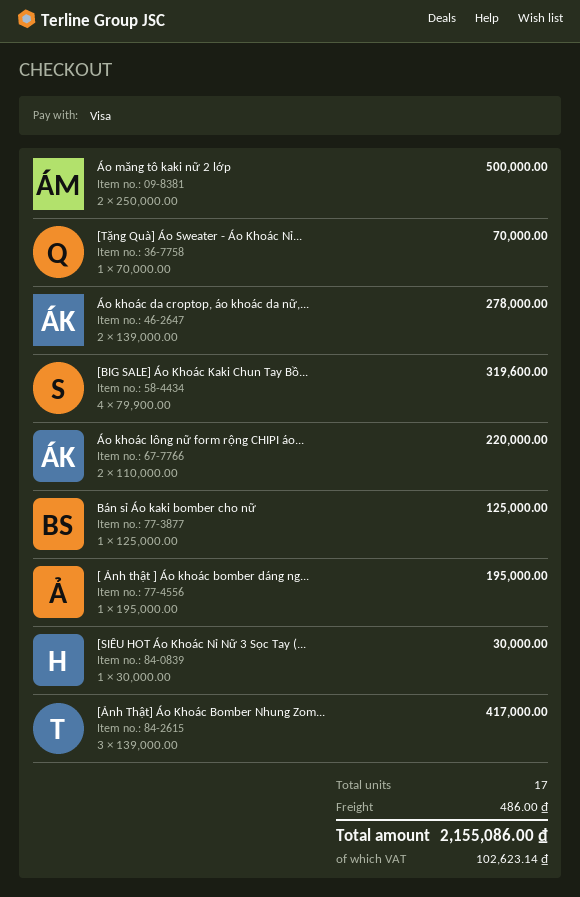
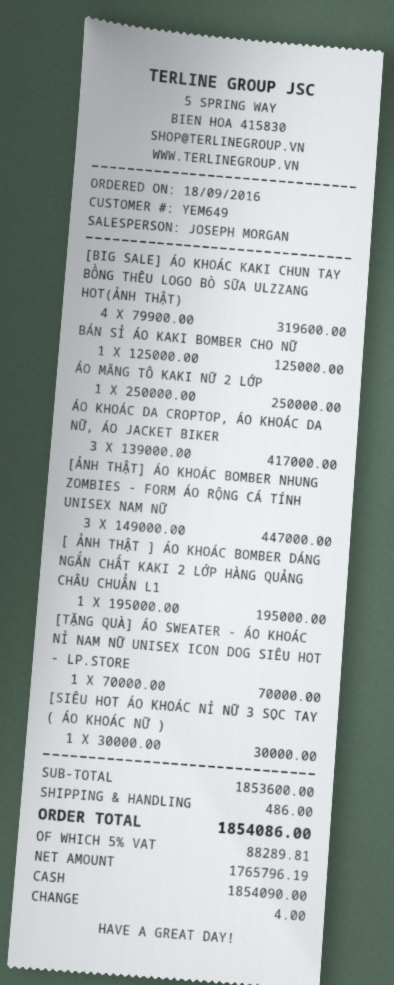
payment method: Visa -> cash
Áo măng tô kaki nữ 2 lớp: 2 x 250000.00 = 500000.00 -> 1 x 250000.00 = 250000.00
Áo khoác da croptop, áo khoác da nữ,...: 2 x 139000.00 = 278000.00 -> 3 x 139000.00 = 417000.00
Áo khoác lông nữ form rộng CHIPI áo...: 2 x 110000.00 = 220000.00 -> none
[Ảnh Thật] Áo Khoác Bomber Nhung Zom...: 3 x 139000.00 = 417000.00 -> 3 x 149000.00 = 447000.00
tax: 102623.14 -> 88289.81
total: 2155086.00 -> 1854086.00

